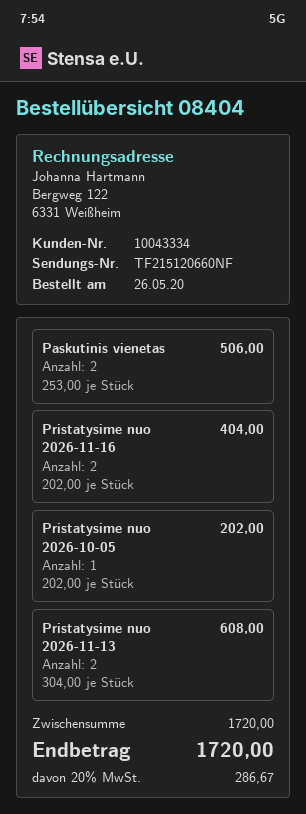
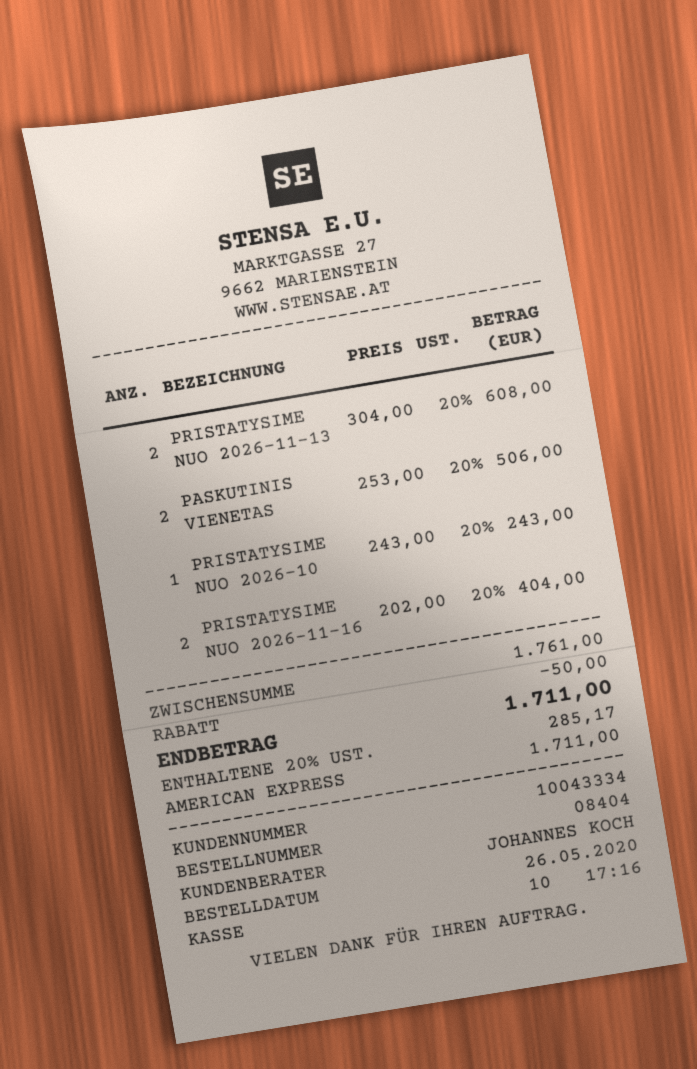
Pristatysime nuo 2026‑10‑05: 1 x 202.00 = 202.00 -> 1 x 243.00 = 243.00
subtotal: 1720.00 -> 1761.00
discount: none -> 50.00
tax: 20% = 286.67 -> 20% = 285.17
total: 1720.00 -> 1711.00

